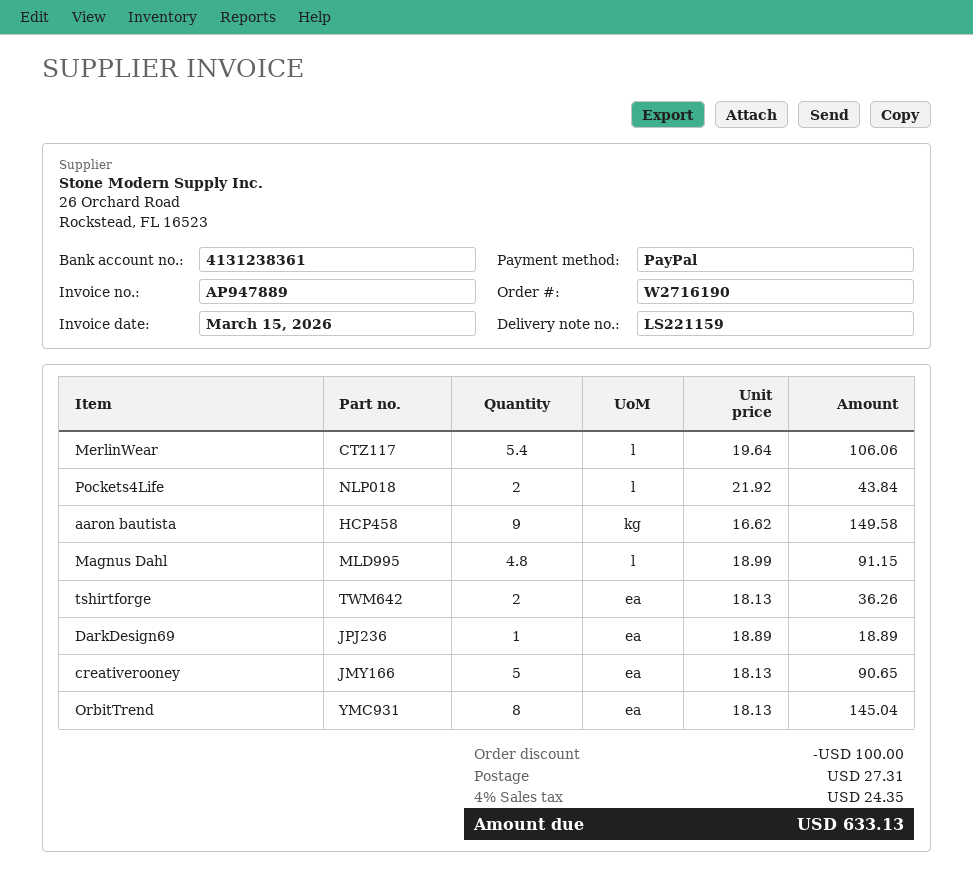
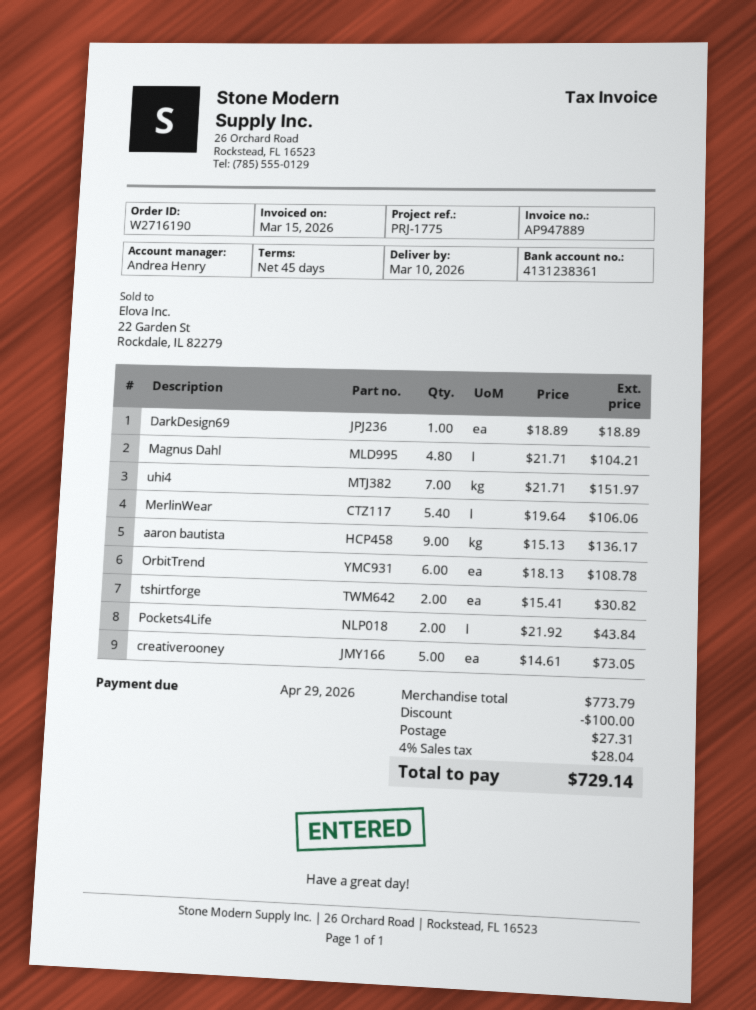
aaron bautista: 9 x 16.62 = 149.58 -> 9 x 15.13 = 136.17
Magnus Dahl: 4.8 x 18.99 = 91.15 -> 4.8 x 21.71 = 104.21
tshirtforge: 2 x 18.13 = 36.26 -> 2 x 15.41 = 30.82
creativerooney: 5 x 18.13 = 90.65 -> 5 x 14.61 = 73.05
OrbitTrend: 8 x 18.13 = 145.04 -> 6 x 18.13 = 108.78
uhi4: none -> 7 x 21.71 = 151.97
tax: 4% = 24.35 -> 4% = 28.04
total: 633.13 -> 729.14

